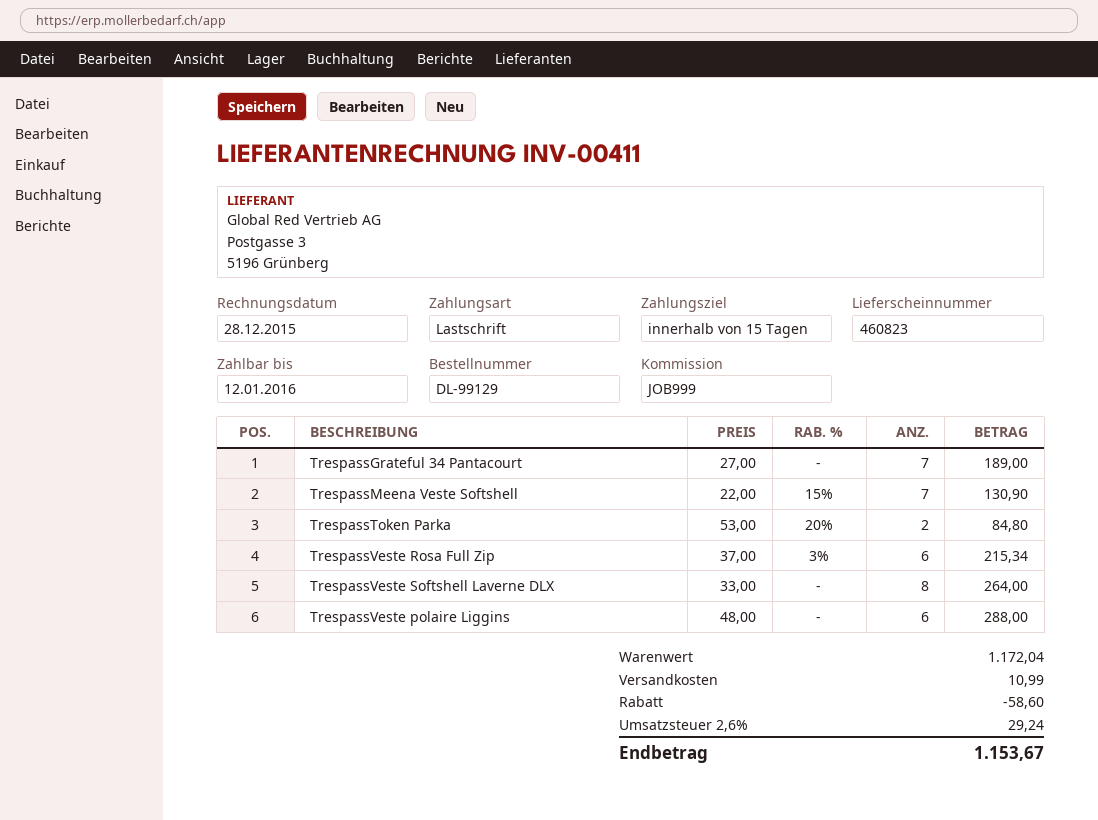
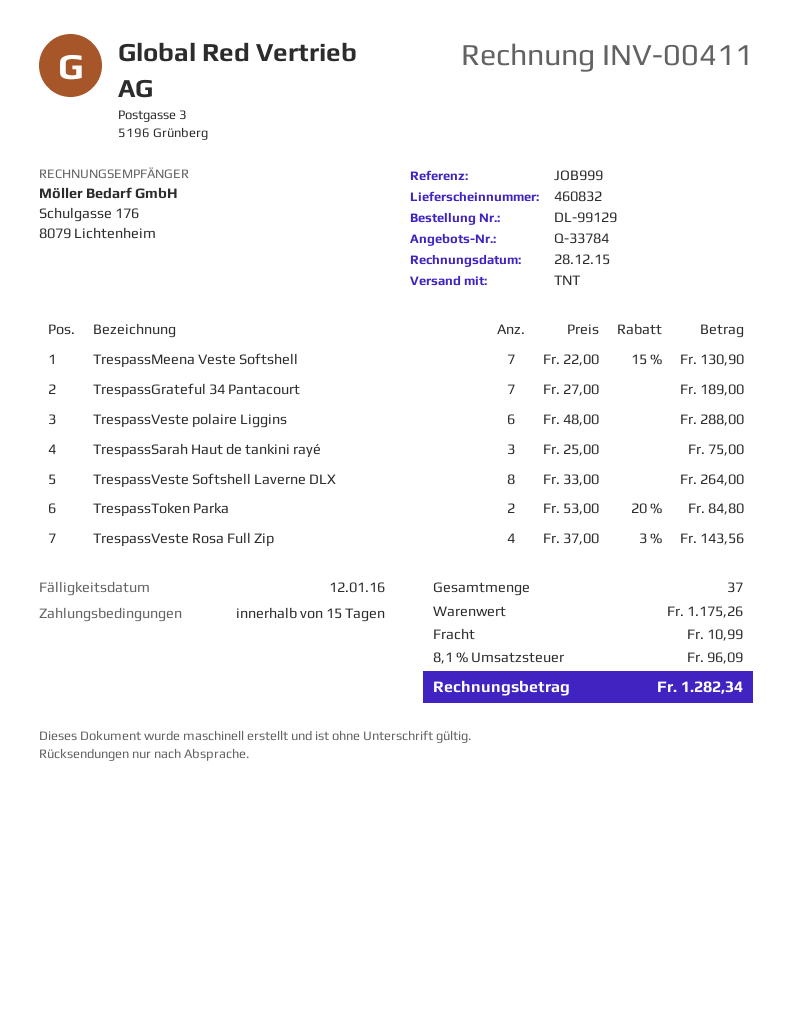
delivery note number: 460823 -> 460832
TrespassVeste Rosa Full Zip: 6 x 37.00 - 3% = 215.34 -> 4 x 37.00 - 3% = 143.56
TrespassSarah Haut de tankini rayé: none -> 3 x 25.00 = 75.00
subtotal: 1172.04 -> 1175.26
discount: 58.60 -> none
tax: 2.6% = 29.24 -> 8.1% = 96.09
total: 1153.67 -> 1282.34

